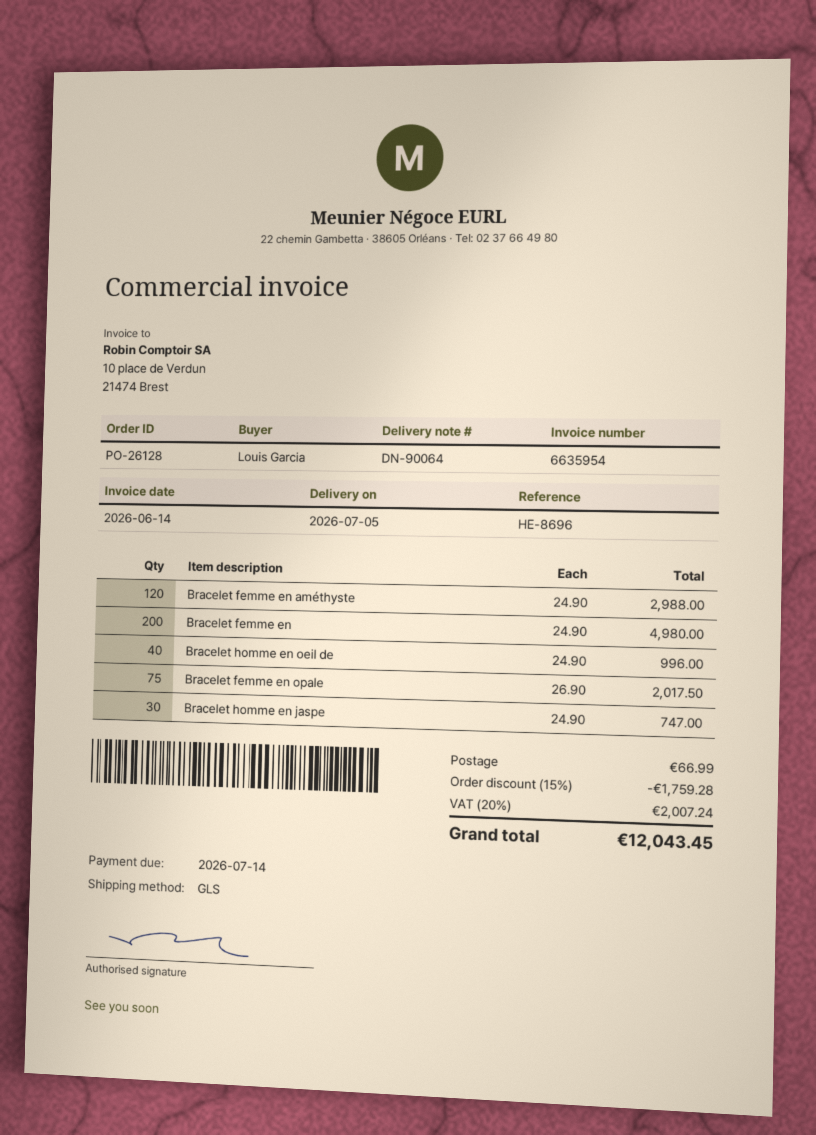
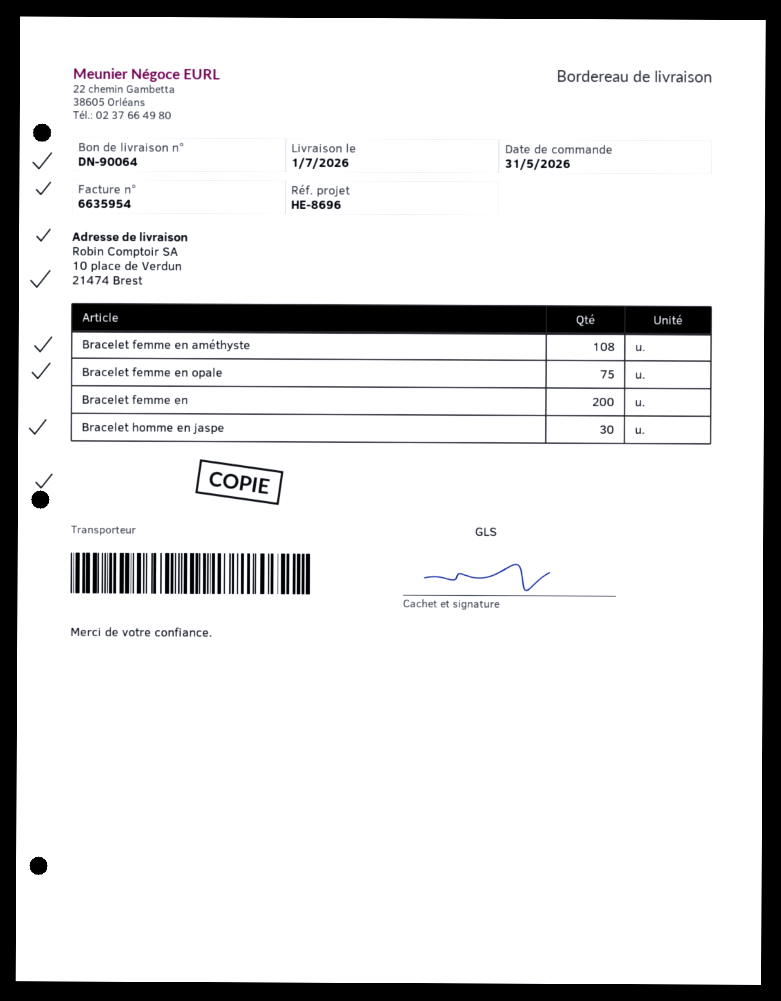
delivery date: 2026-07-05 -> 2026-07-01
Bracelet femme en améthyste: 120 -> 108
Bracelet homme en oeil de: 40 -> none

